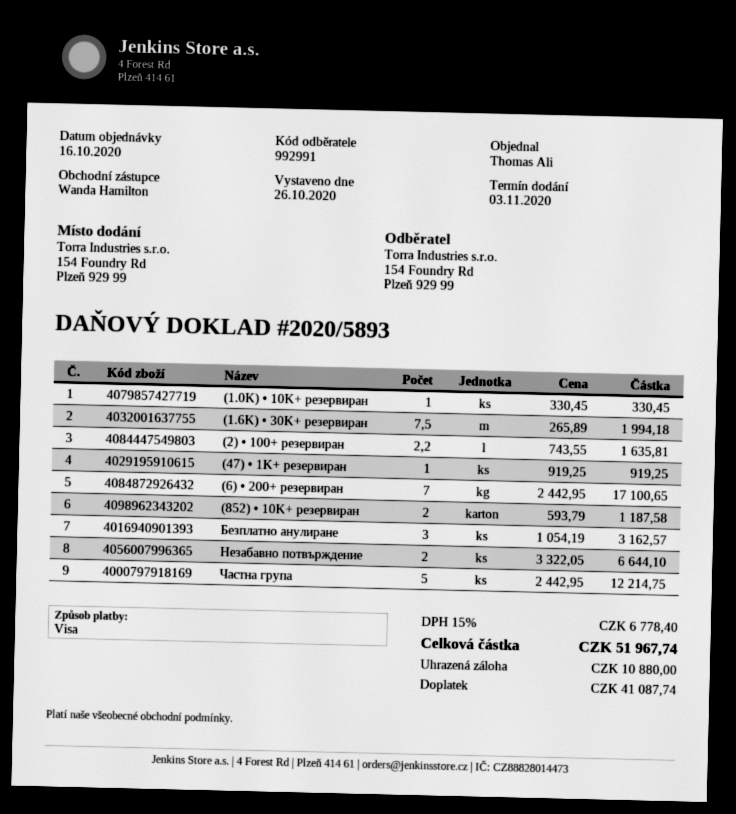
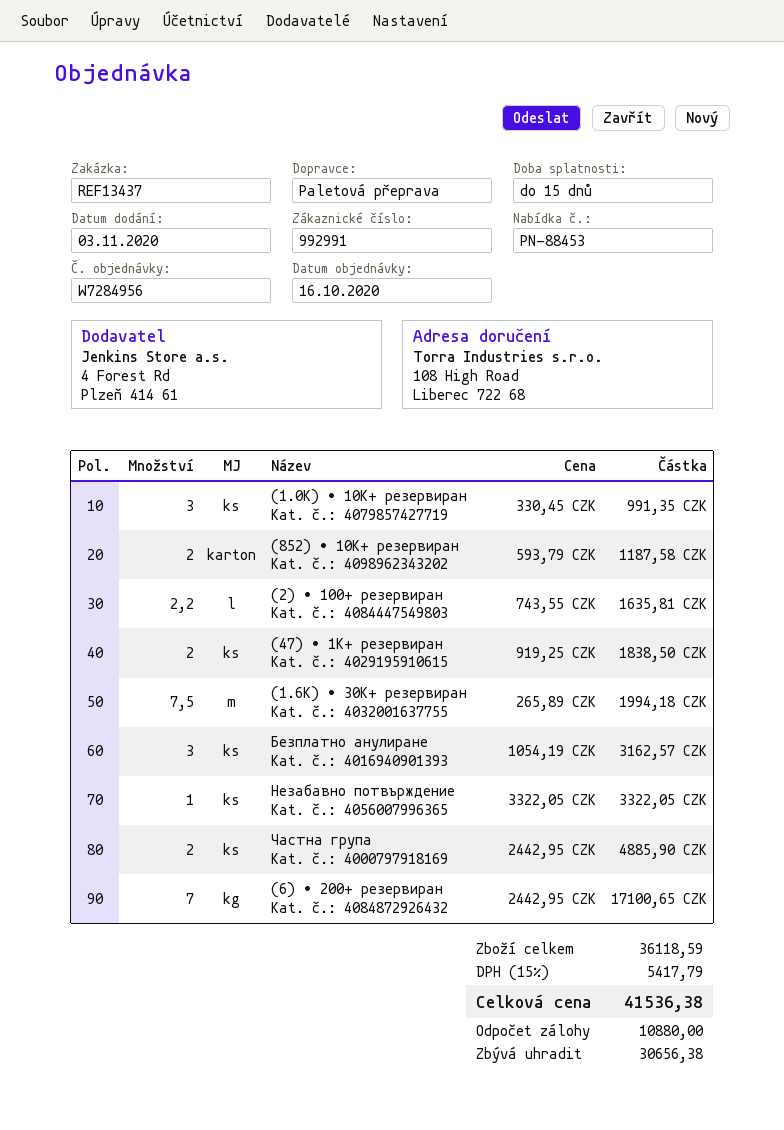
ship to: 154 Foundry Rd, Plzeň 929 99 -> 108 High Road, Liberec 722 68
(1.0K) • 10K+ резервиран: 1 x 330.45 = 330.45 -> 3 x 330.45 = 991.35
(47) • 1K+ резервиран: 1 x 919.25 = 919.25 -> 2 x 919.25 = 1838.50
Незабавно потвърждение: 2 x 3322.05 = 6644.10 -> 1 x 3322.05 = 3322.05
Частна група: 5 x 2442.95 = 12214.75 -> 2 x 2442.95 = 4885.90
tax: 15% = 6778.40 -> 15% = 5417.79
total: 51967.74 -> 41536.38
balance: 41087.74 -> 30656.38

